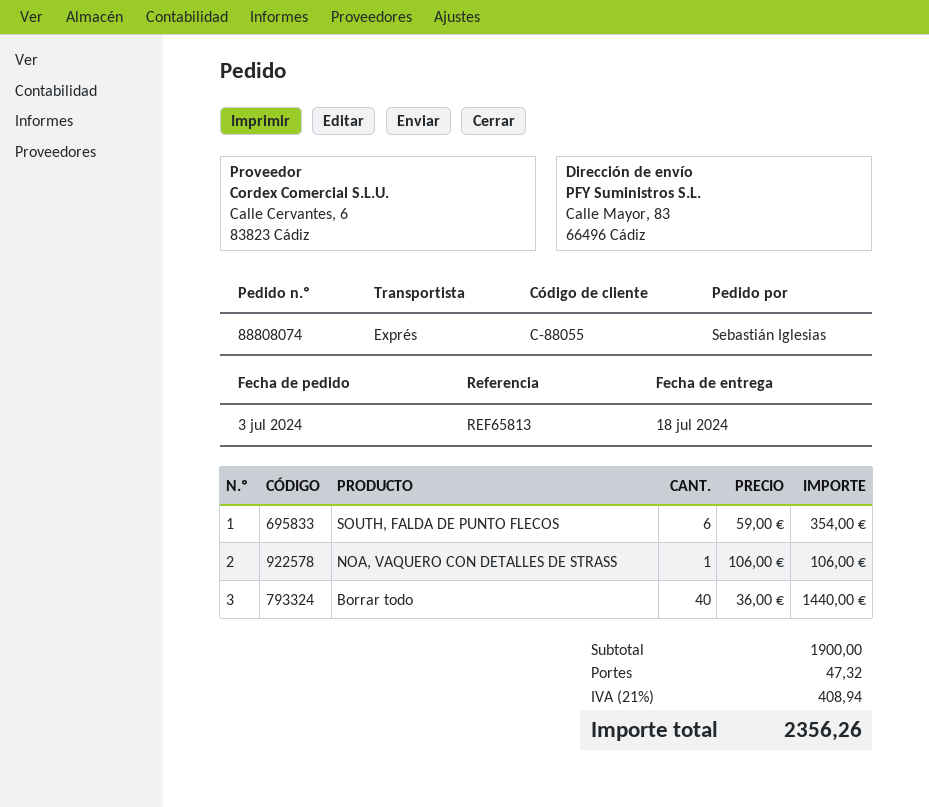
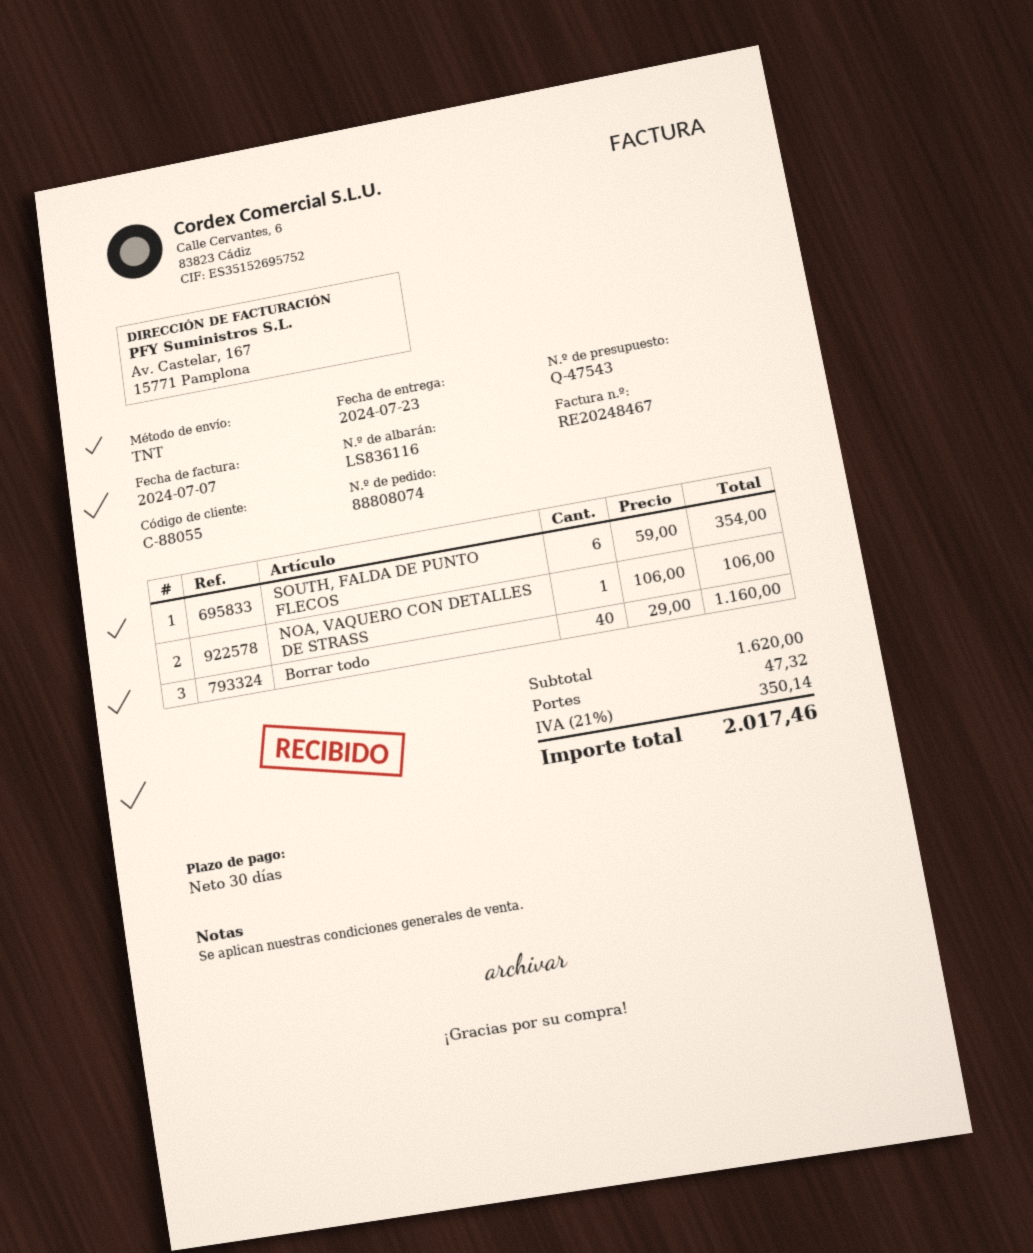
delivery date: 2024-07-18 -> 2024-07-23
shipping method: express -> TNT
Borrar todo: 40 x 36.00 = 1440.00 -> 40 x 29.00 = 1160.00
subtotal: 1900.00 -> 1620.00
tax: 21% = 408.94 -> 21% = 350.14
total: 2356.26 -> 2017.46

